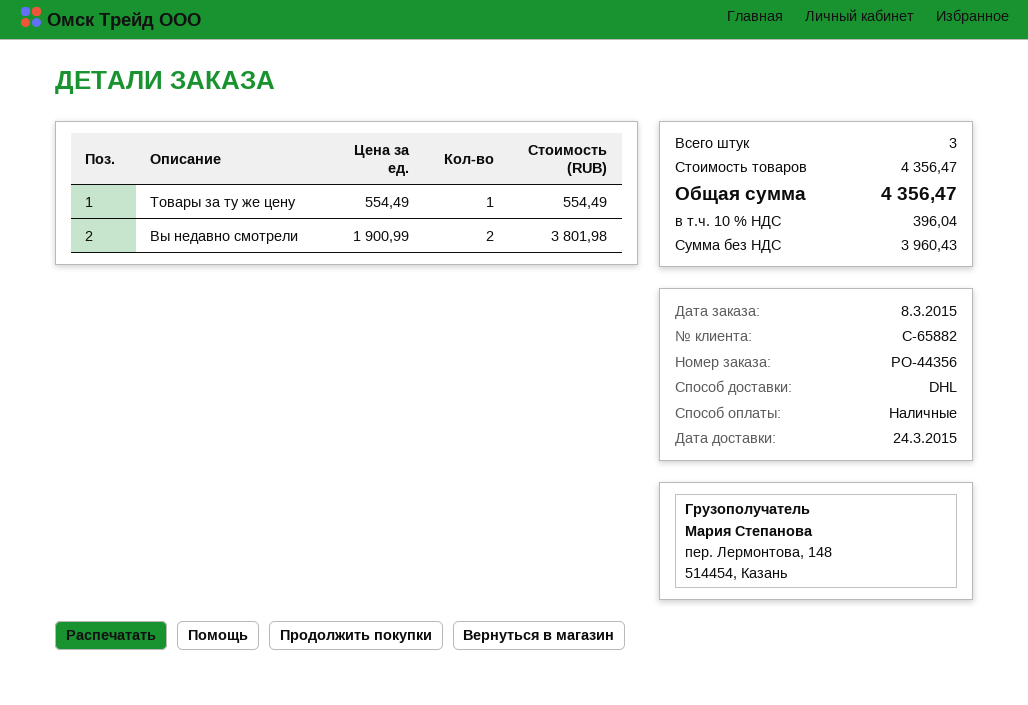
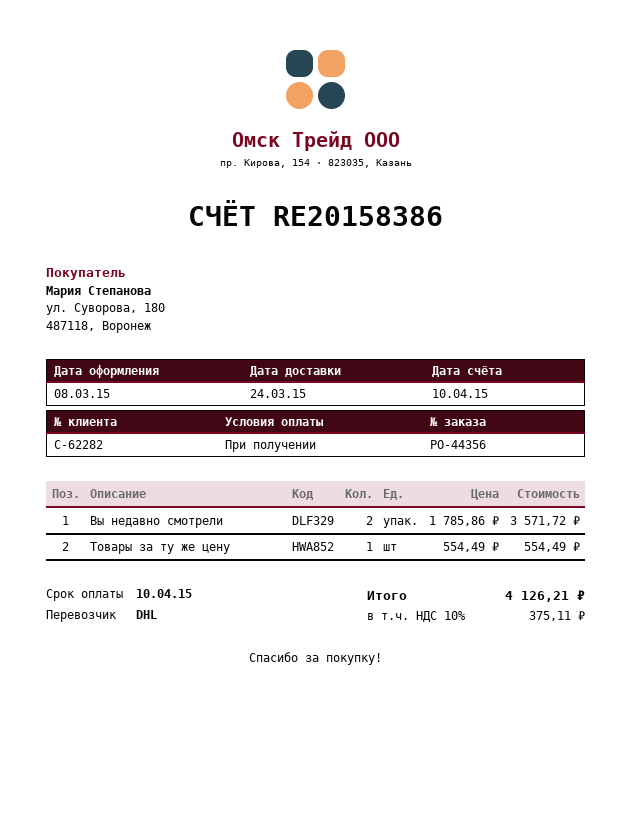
customer number: C-65882 -> C-62282
Вы недавно смотрели: 2 x 1900.99 = 3801.98 -> 2 x 1785.86 = 3571.72
tax: 10% = 396.04 -> 10% = 375.11
total: 4356.47 -> 4126.21

